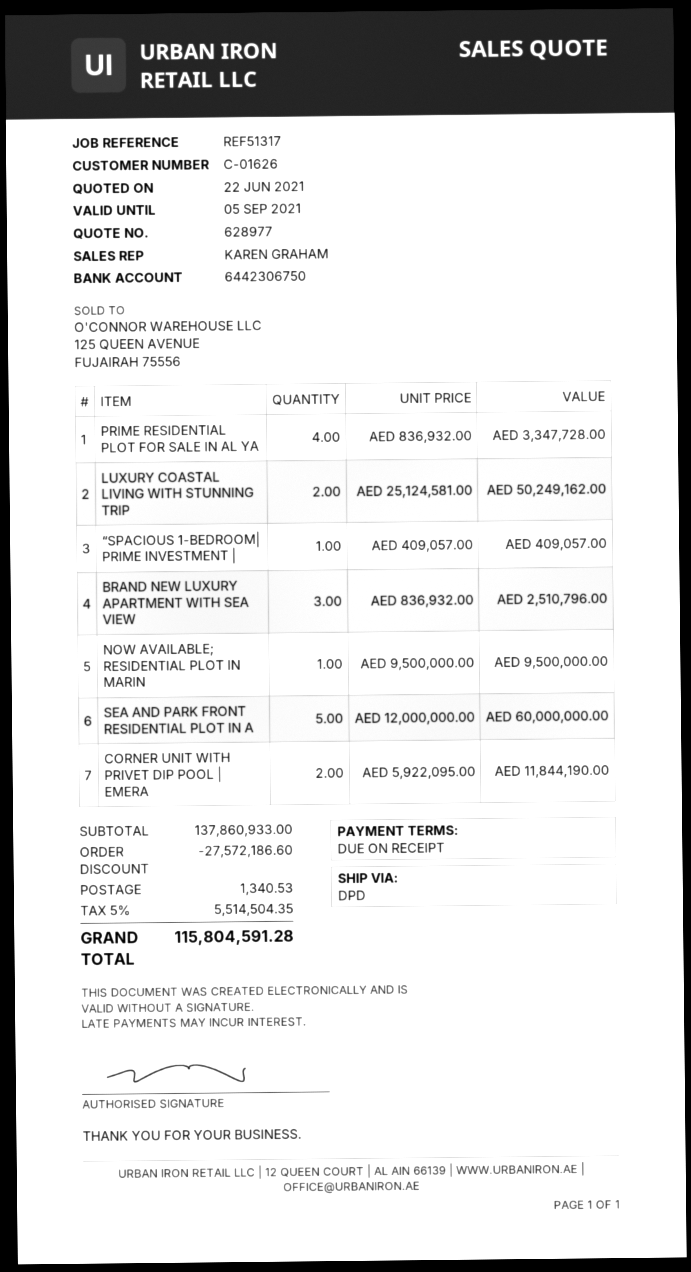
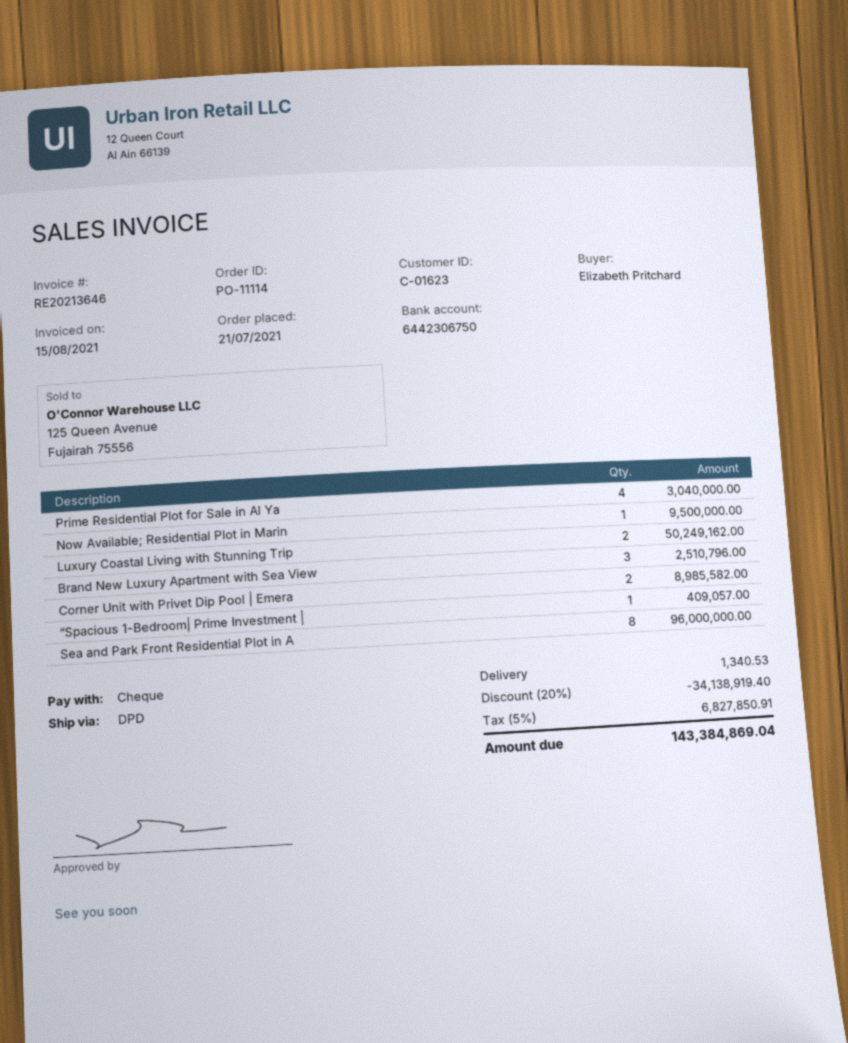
customer number: C-01626 -> C-01623
PRIME RESIDENTIAL PLOT FOR SALE IN AL YA: 4 for 3347728.00 -> 4 for 3040000.00
SEA AND PARK FRONT RESIDENTIAL PLOT IN A: 5 for 60000000.00 -> 8 for 96000000.00
CORNER UNIT WITH PRIVET DIP POOL | EMERA: 2 for 11844190.00 -> 2 for 8985582.00
discount: 27572186.60 -> 34138919.40
tax: 5% = 5514504.35 -> 5% = 6827850.91
total: 115804591.28 -> 143384869.04

